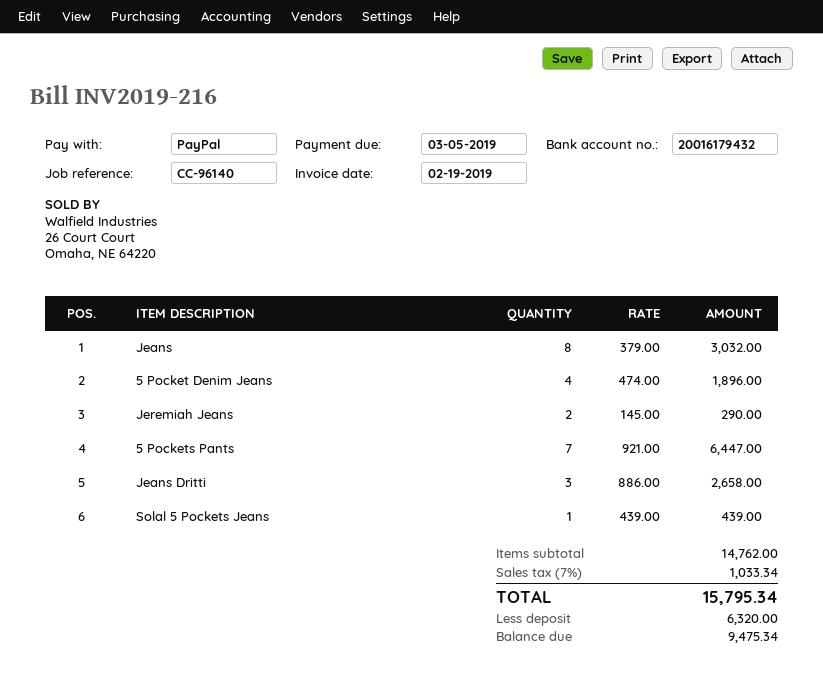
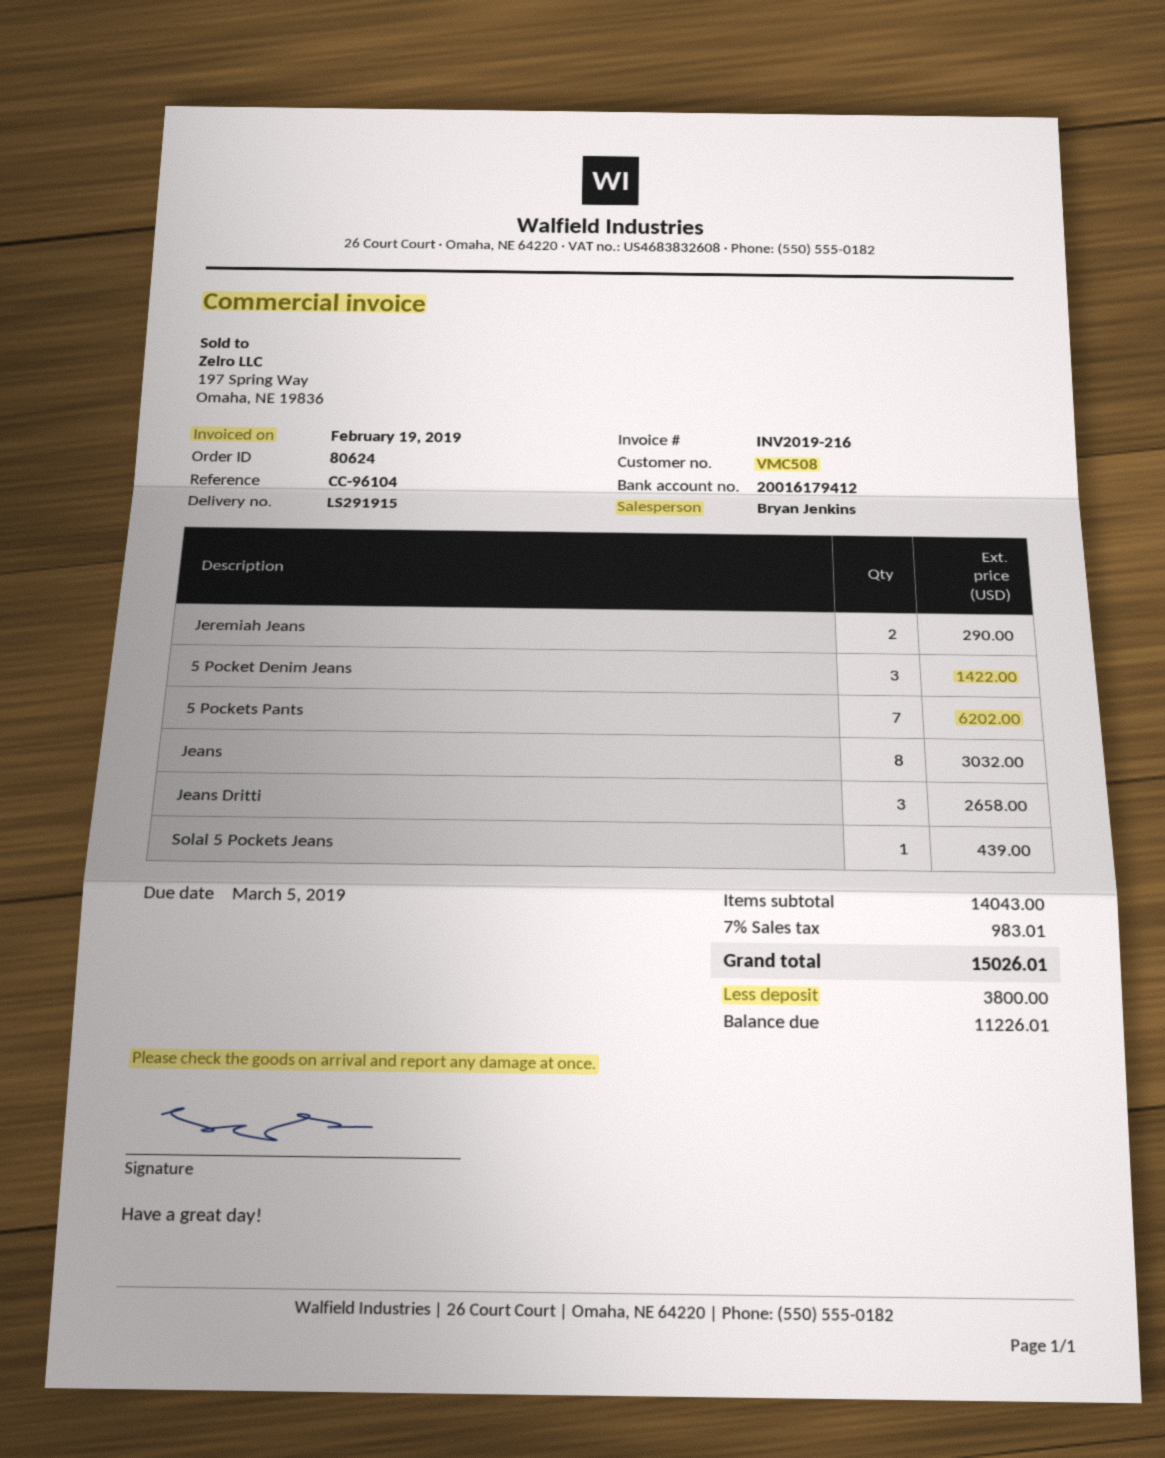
reference: CC-96140 -> CC-96104
bank account: 20016179432 -> 20016179412
5 Pocket Denim Jeans: 4 for 1896.00 -> 3 for 1422.00
5 Pockets Pants: 7 for 6447.00 -> 7 for 6202.00
subtotal: 14762.00 -> 14043.00
tax: 7% = 1033.34 -> 7% = 983.01
total: 15795.34 -> 15026.01
deposit: 6320.00 -> 3800.00
balance: 9475.34 -> 11226.01

